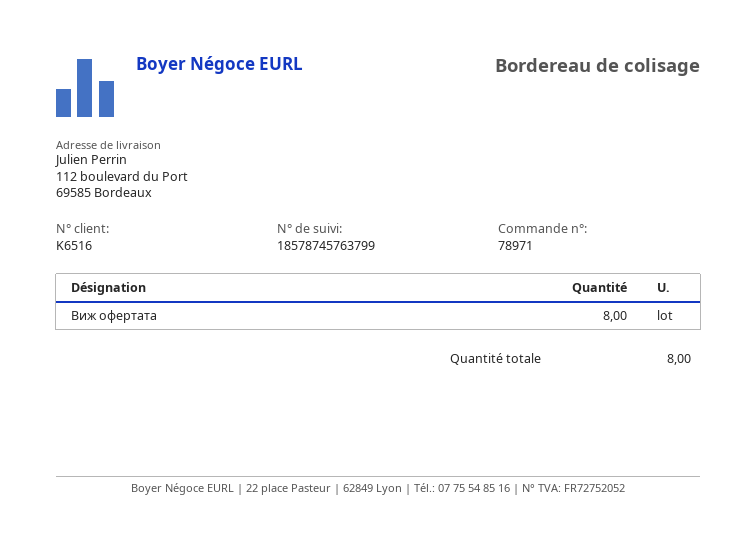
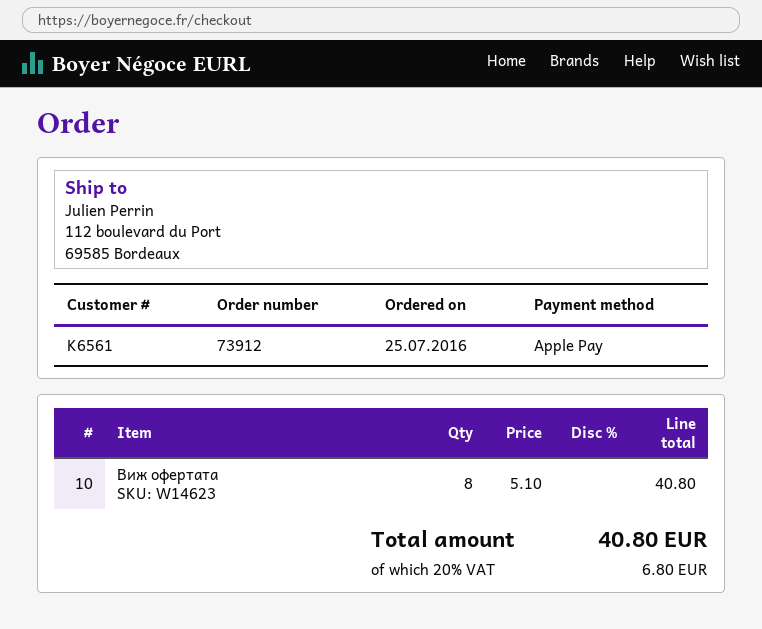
order number: 78971 -> 73912
customer number: K6516 -> K6561

